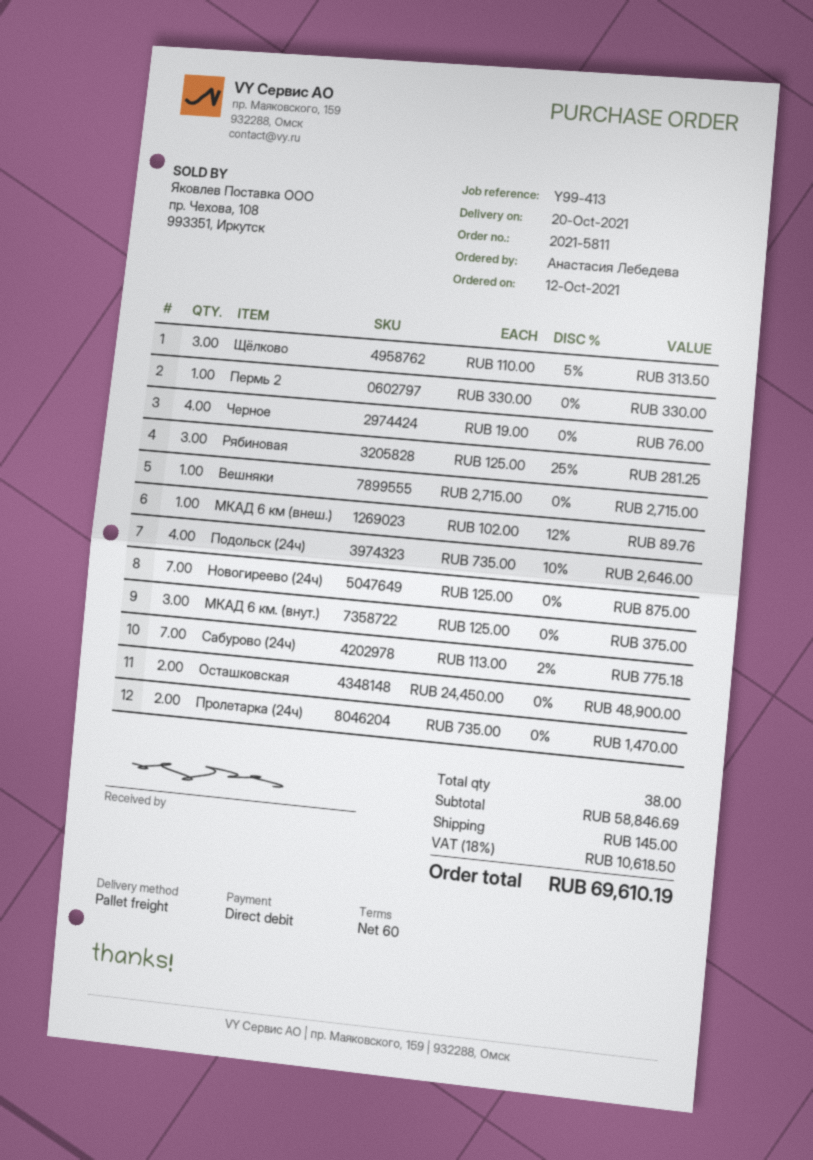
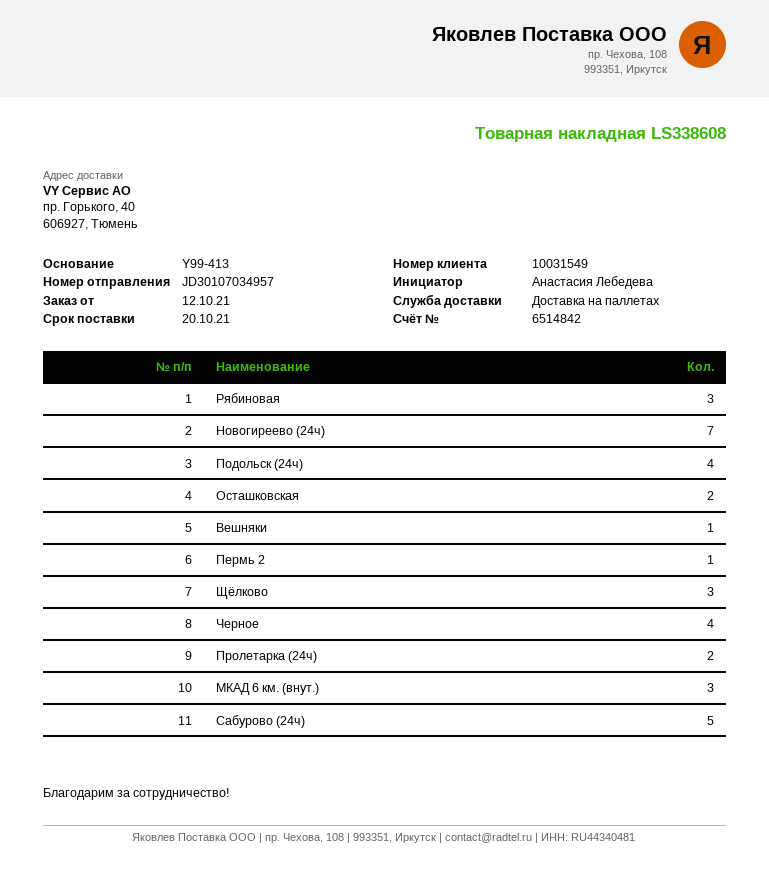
МКАД 6 км (внеш.): 1 -> none
Сабурово (24ч): 7 -> 5

